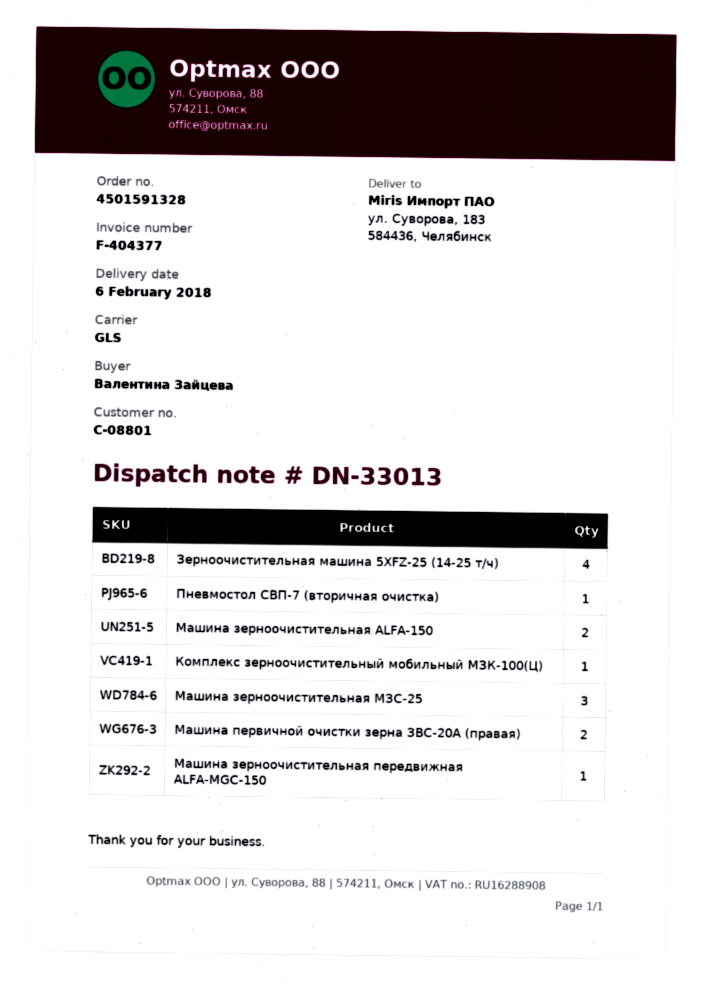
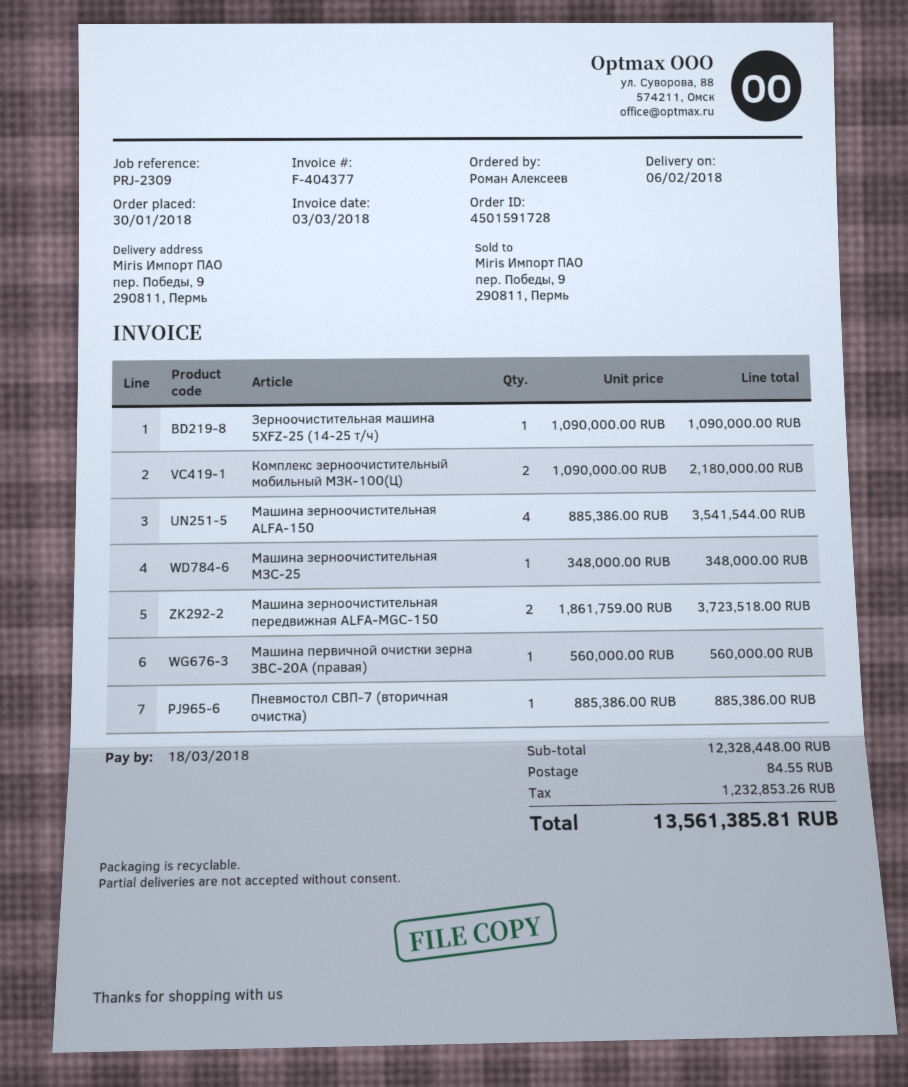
order number: 4501591328 -> 4501591728
ordered by: Валентина Зайцева -> Роман Алексеев
ship to: ул. Суворова, 183, 584436, Челябинск -> пер. Победы, 9, 290811, Пермь
Зерноочистительная машина 5XFZ-25 (14-25 т/ч): 4 -> 1
Машина зерноочистительная ALFA-150: 2 -> 4
Комплекс зерноочистительный мобильный МЗК-100(Ц): 1 -> 2
Машина зерноочистительная МЗС-25: 3 -> 1
Машина первичной очистки зерна ЗВС-20А (правая): 2 -> 1
Машина зерноочистительная передвижная ALFA-MGC-150: 1 -> 2

